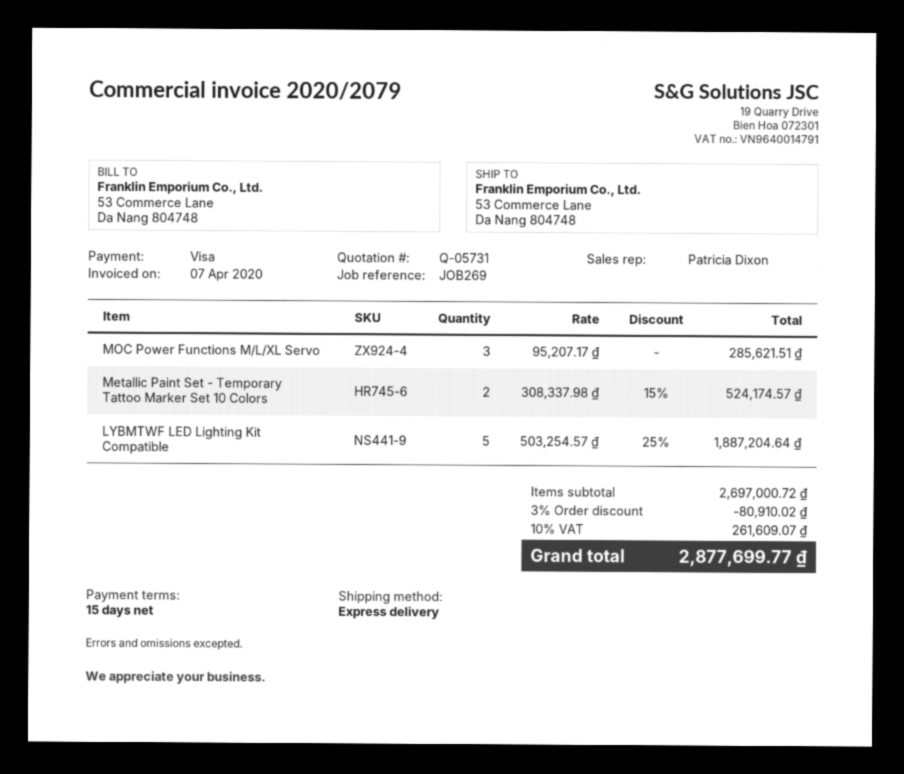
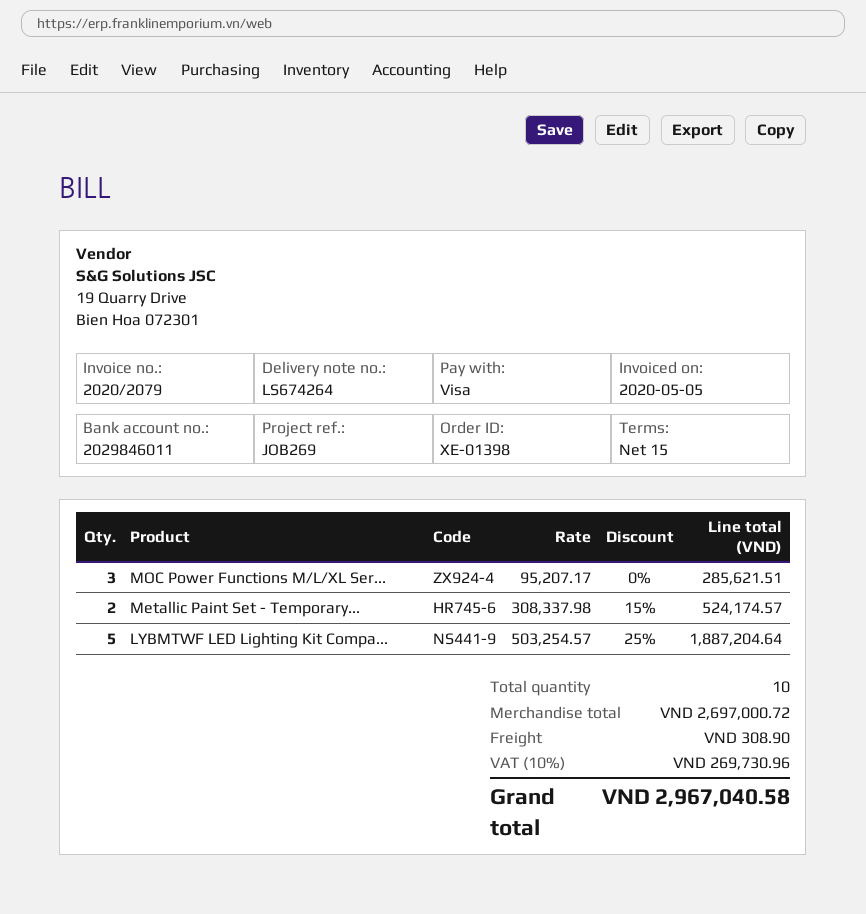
invoice date: 2020-04-07 -> 2020-05-05
discount: 3% = 80910.02 -> none
shipping: none -> 308.90
tax: 10% = 261609.07 -> 10% = 269730.96
total: 2877699.77 -> 2967040.58

